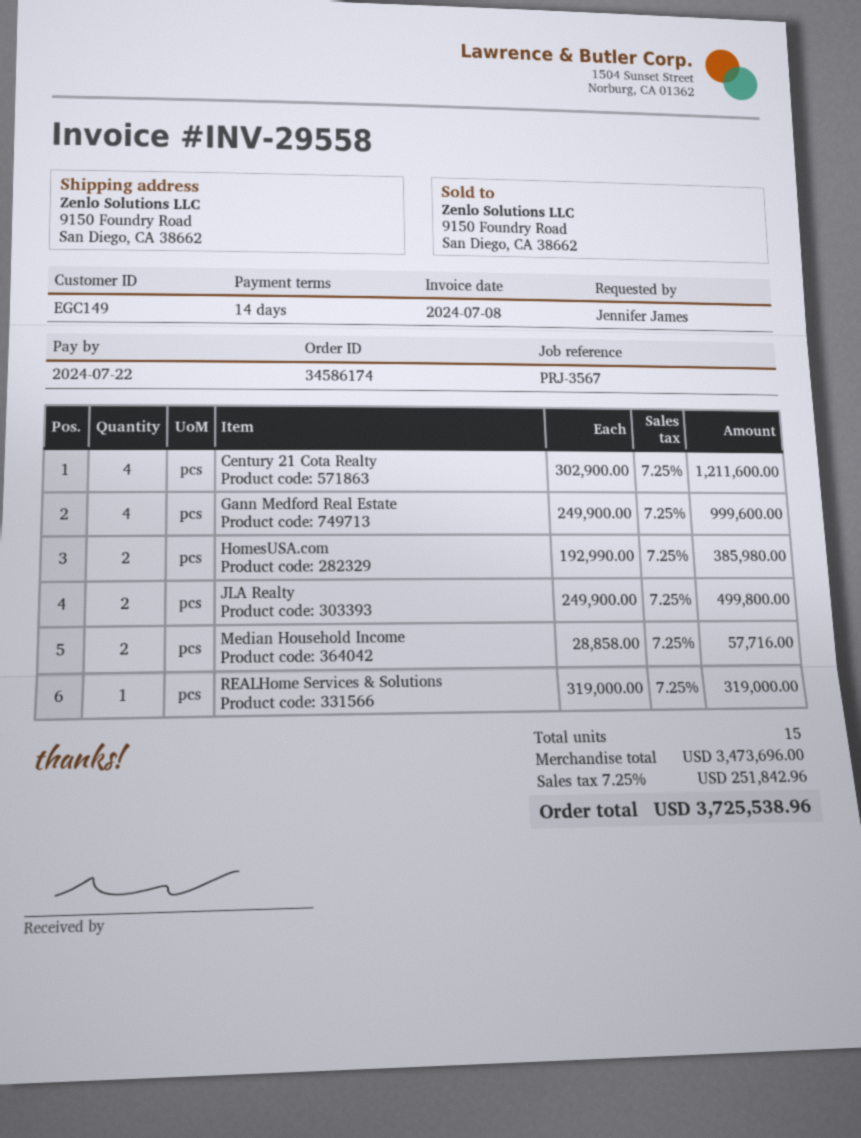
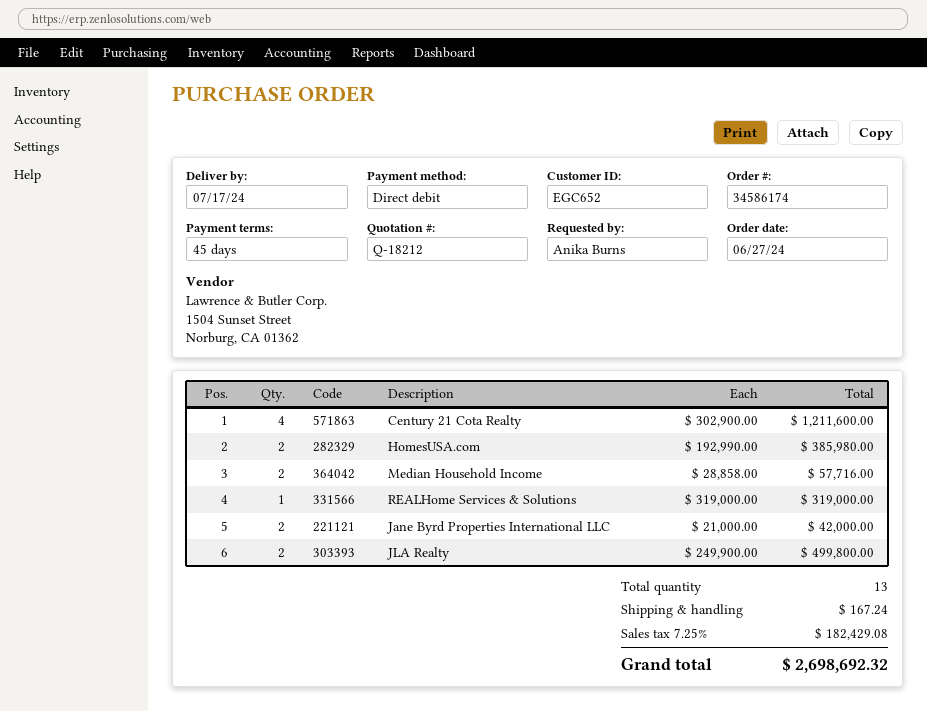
payment terms: 14 days -> 45 days
customer number: EGC149 -> EGC652
ordered by: Jennifer James -> Anika Burns
Gann Medford Real Estate: 4 x 249900.00 = 999600.00 -> none
Jane Byrd Properties International LLC: none -> 2 x 21000.00 = 42000.00
total quantity: 15 -> 13
shipping: none -> 167.24
tax: 7.25% = 251842.96 -> 7.25% = 182429.08
total: 3725538.96 -> 2698692.32

